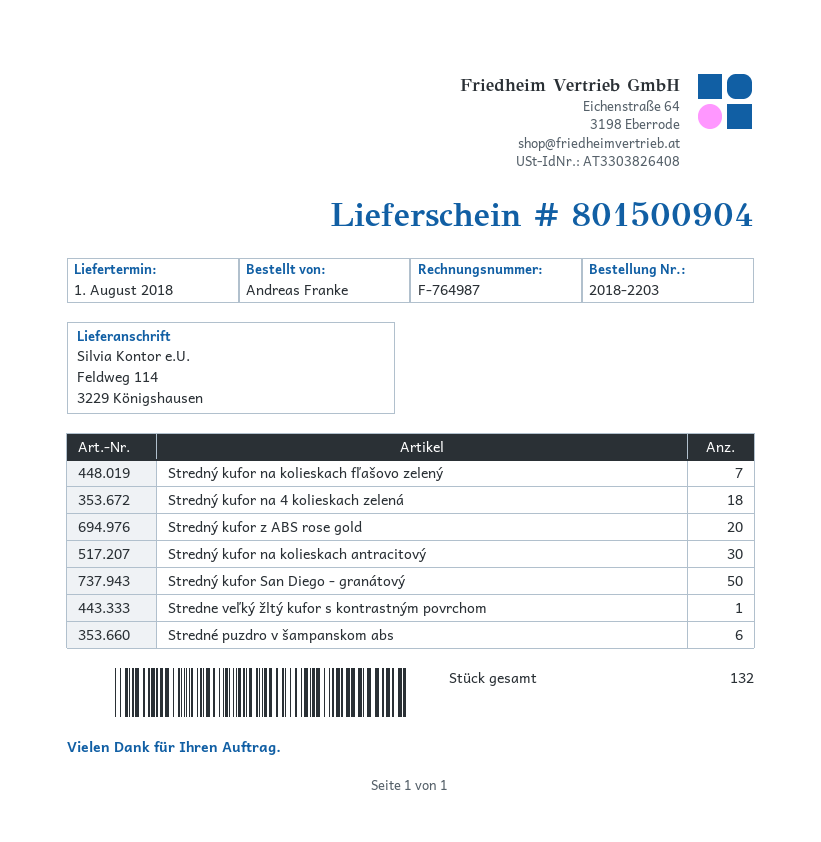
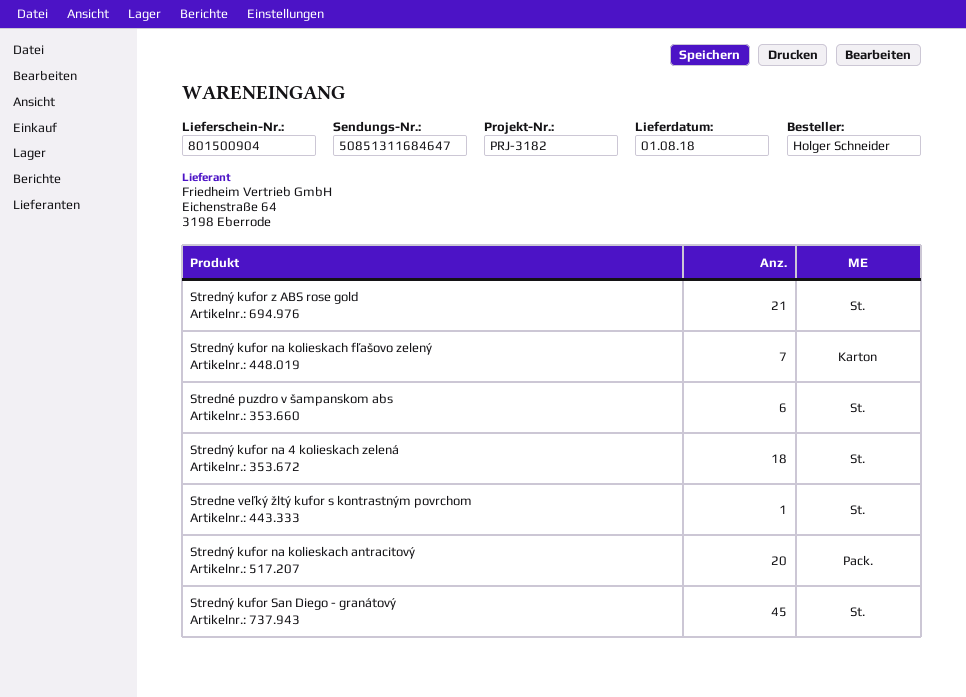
ordered by: Andreas Franke -> Holger Schneider
Stredný kufor z ABS rose gold: 20 -> 21
Stredný kufor na kolieskach antracitový: 30 -> 20
Stredný kufor San Diego - granátový: 50 -> 45

